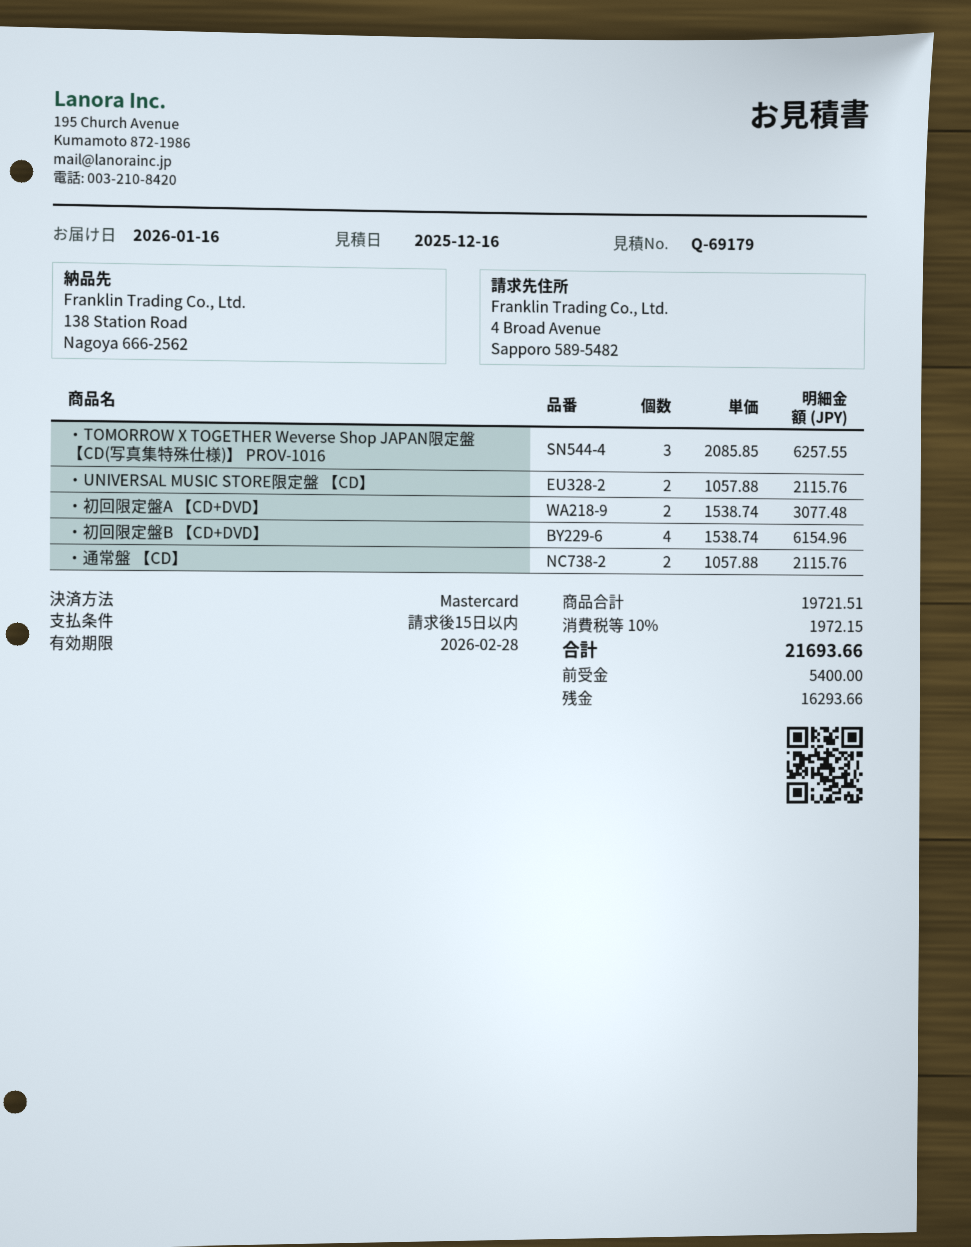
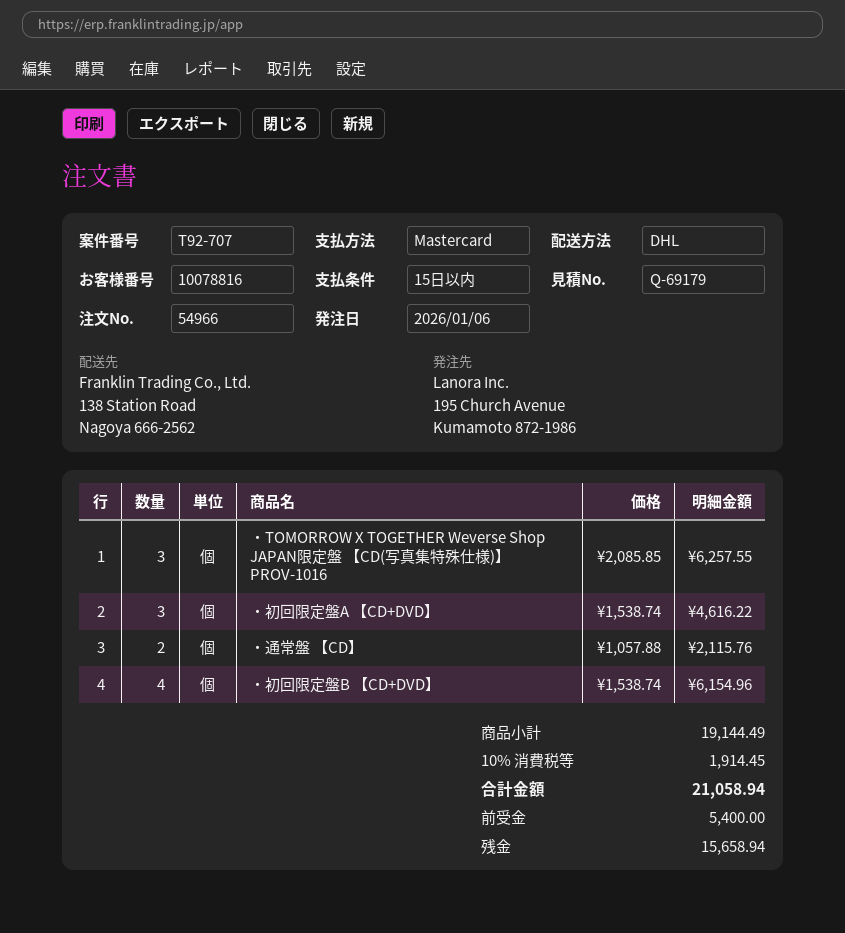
・UNIVERSAL MUSIC STORE限定盤 【CD】: 2 x 1057.88 = 2115.76 -> none
・初回限定盤A 【CD+DVD】: 2 x 1538.74 = 3077.48 -> 3 x 1538.74 = 4616.22
subtotal: 19721.51 -> 19144.49
tax: 10% = 1972.15 -> 10% = 1914.45
total: 21693.66 -> 21058.94
balance: 16293.66 -> 15658.94

